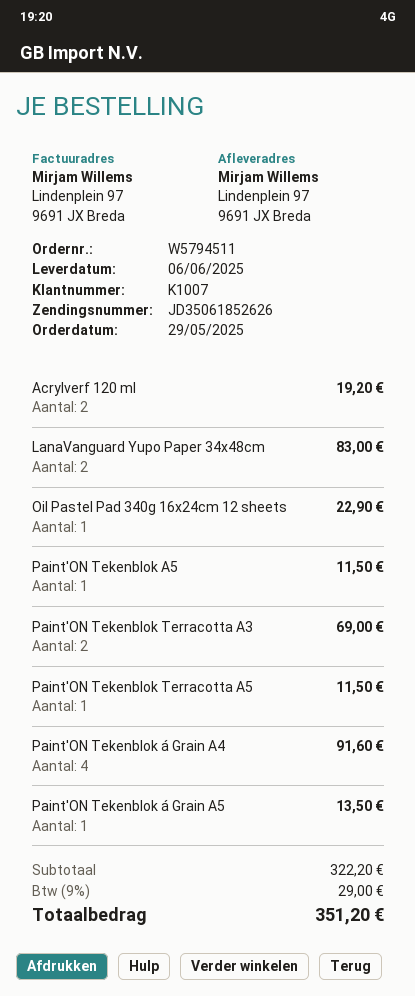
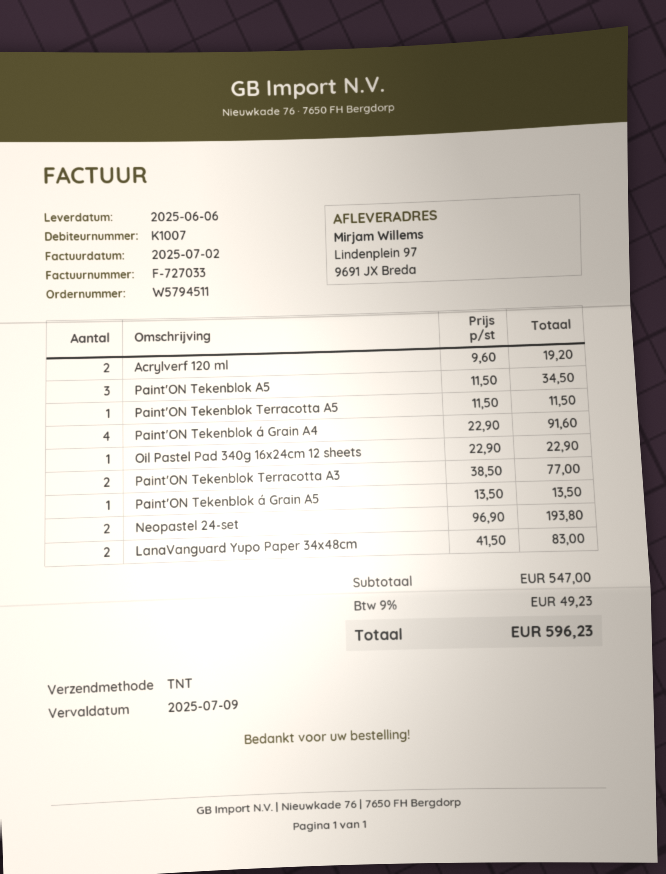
Paint'ON Tekenblok A5: 1 for 11.50 -> 3 for 34.50
Paint'ON Tekenblok Terracotta A3: 2 for 69.00 -> 2 for 77.00
Neopastel 24-set: none -> 2 for 193.80
subtotal: 322.20 -> 547.00
tax: 9% = 29.00 -> 9% = 49.23
total: 351.20 -> 596.23

